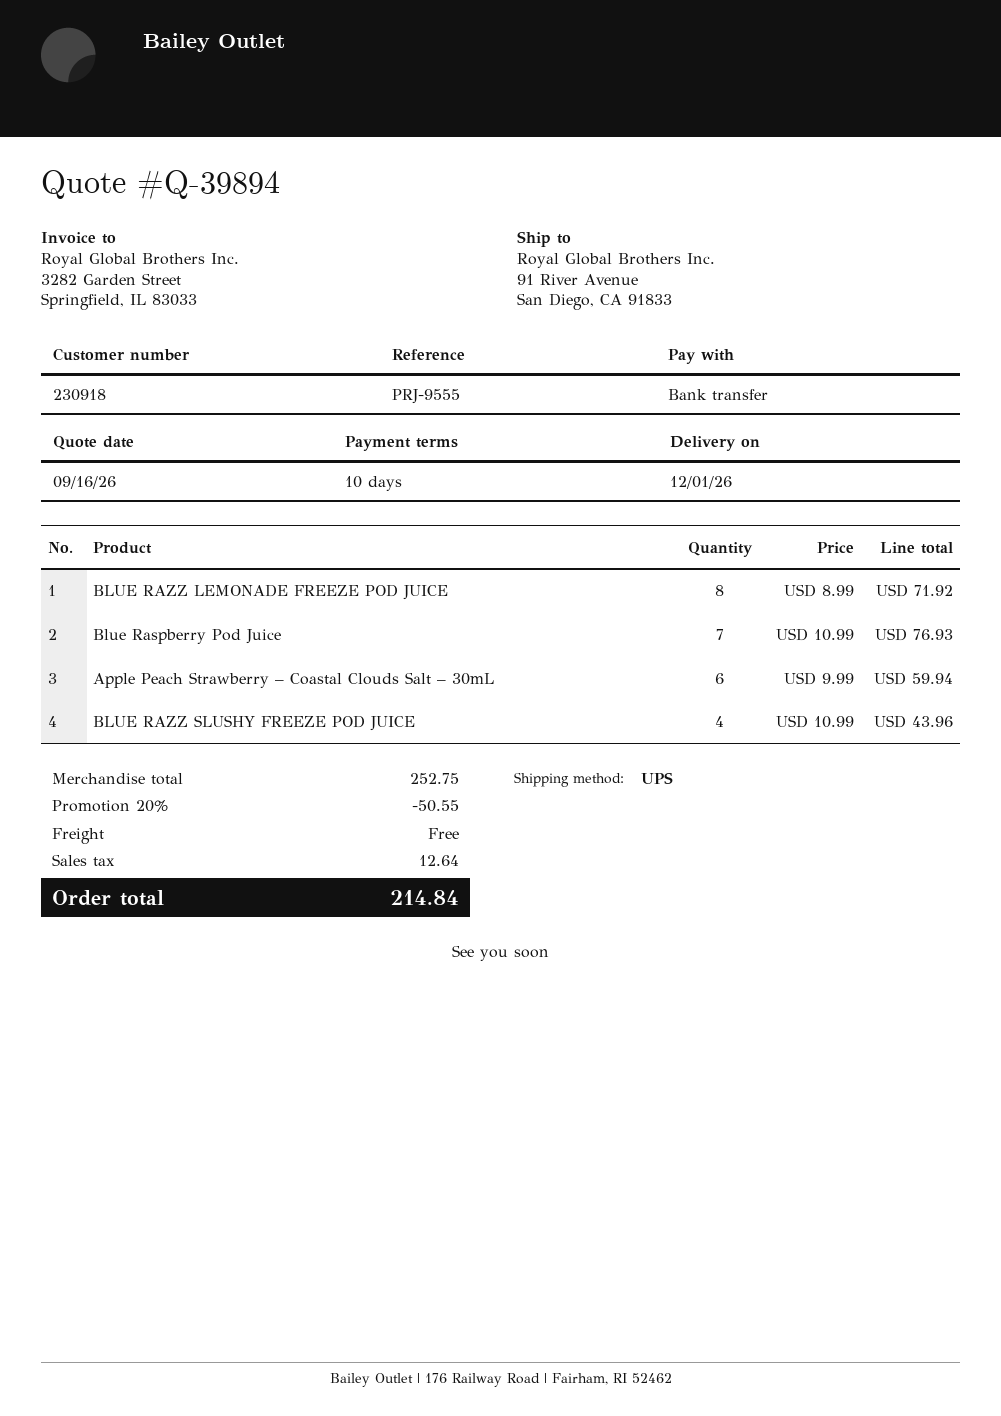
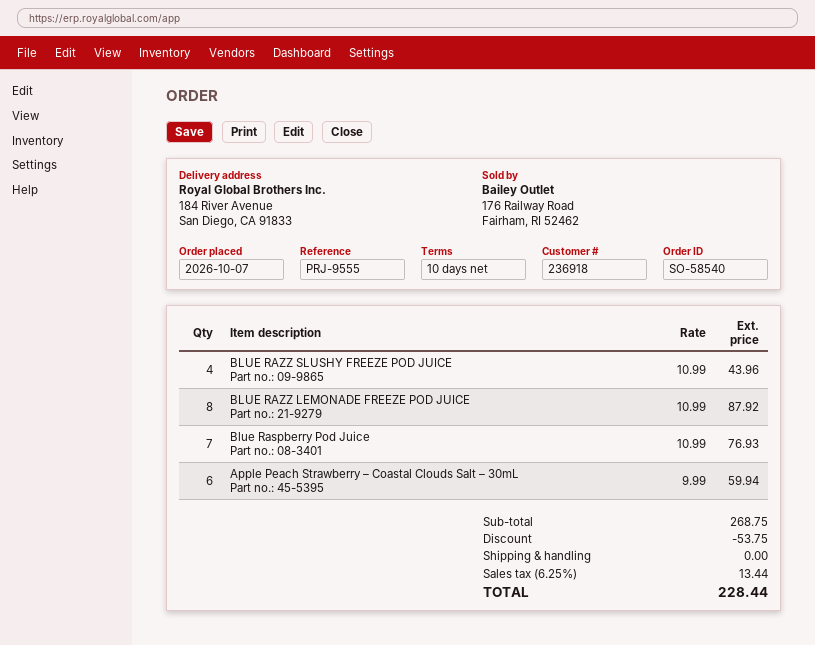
customer number: 230918 -> 236918
ship to: 91 River Avenue, San Diego, CA 91833 -> 184 River Avenue, San Diego, CA 91833
BLUE RAZZ LEMONADE FREEZE POD JUICE: 8 x 8.99 = 71.92 -> 8 x 10.99 = 87.92
subtotal: 252.75 -> 268.75
discount: 50.55 -> 53.75
tax: 12.64 -> 13.44
total: 214.84 -> 228.44

